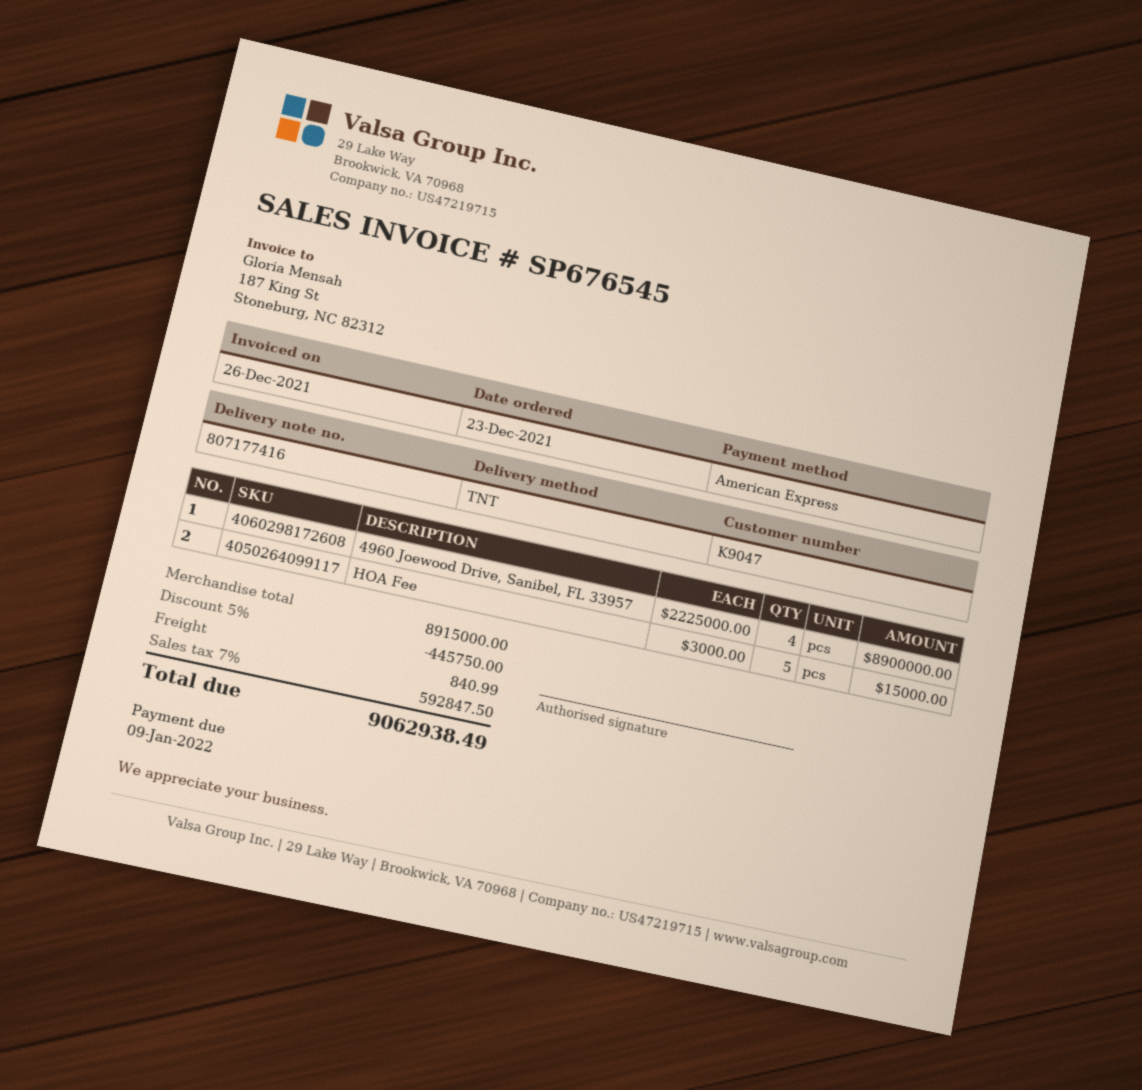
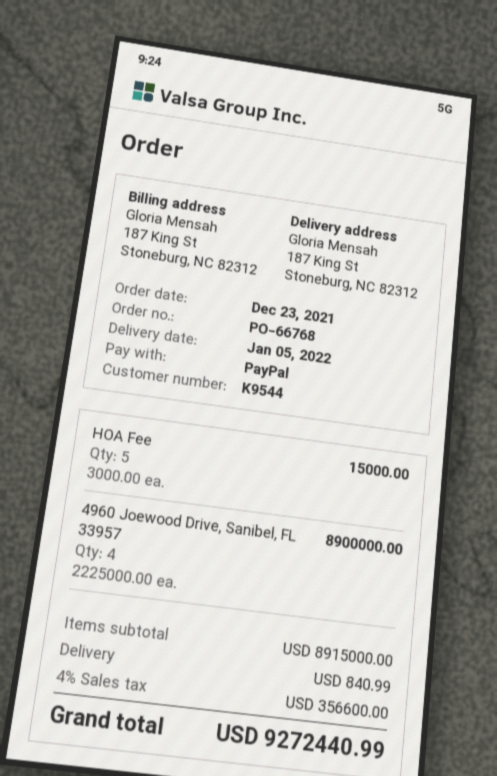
customer number: K9047 -> K9544
payment method: American Express -> PayPal
discount: 5% = 445750.00 -> none
tax: 7% = 592847.50 -> 4% = 356600.00
total: 9062938.49 -> 9272440.99

